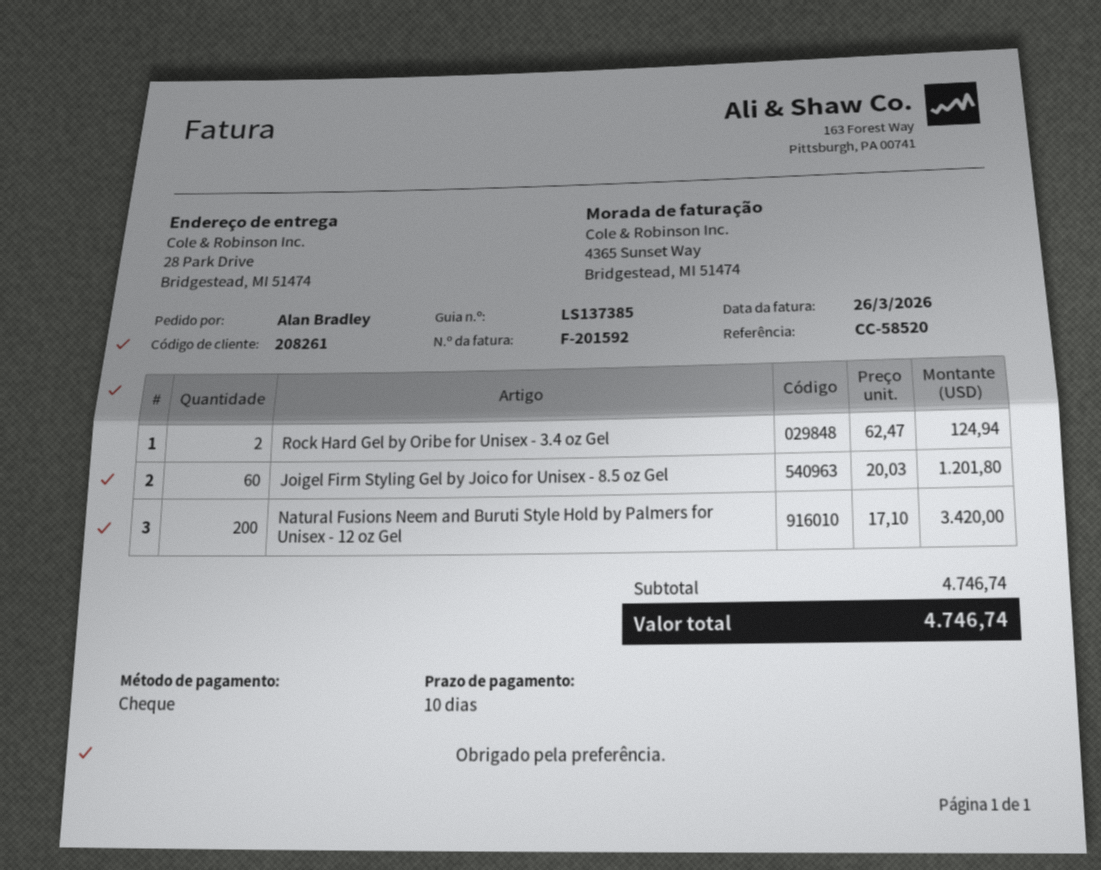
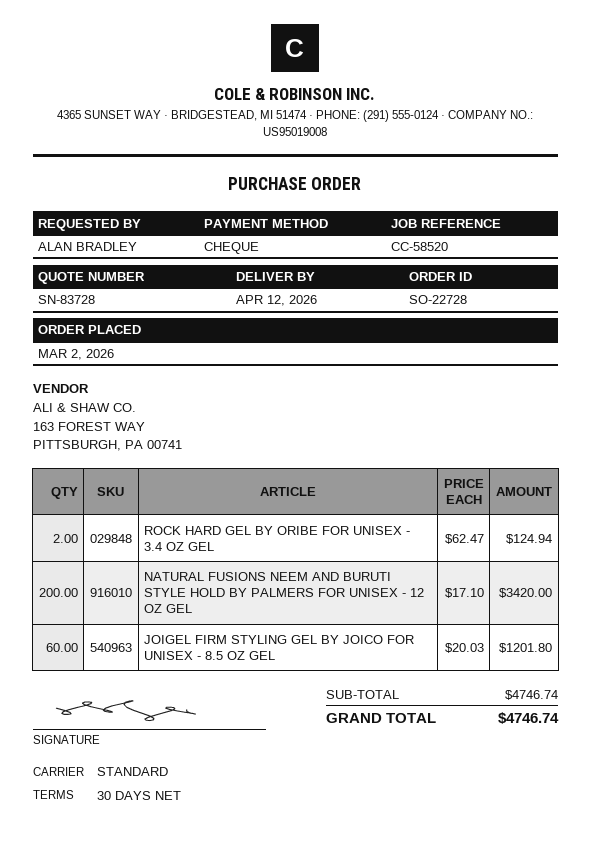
payment terms: 10 days -> 30 days

